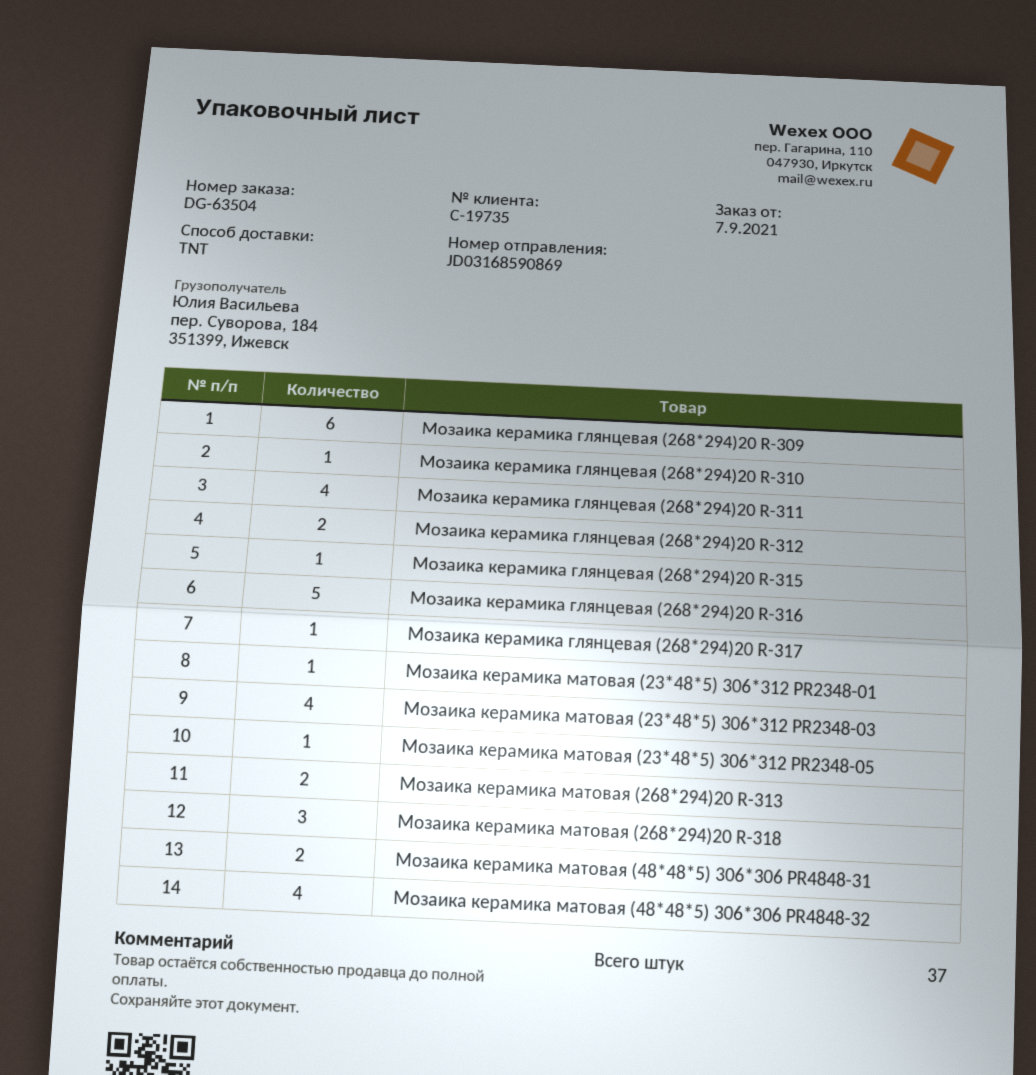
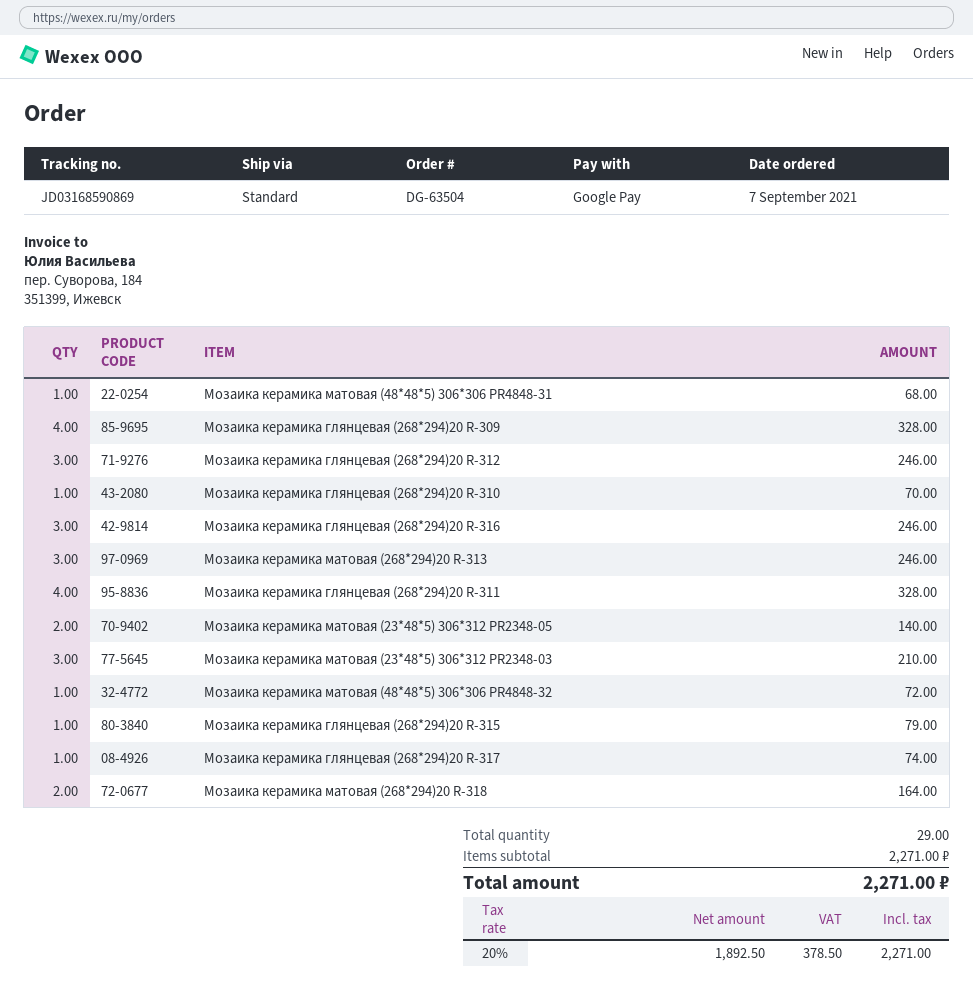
shipping method: TNT -> standard
Мозаика керамика глянцевая (268*294)20 R-309: 6 -> 4
Мозаика керамика глянцевая (268*294)20 R-312: 2 -> 3
Мозаика керамика глянцевая (268*294)20 R-316: 5 -> 3
Мозаика керамика матовая (23*48*5) 306*312 PR2348-01: 1 -> none
Мозаика керамика матовая (23*48*5) 306*312 PR2348-03: 4 -> 3
Мозаика керамика матовая (23*48*5) 306*312 PR2348-05: 1 -> 2
Мозаика керамика матовая (268*294)20 R-313: 2 -> 3
Мозаика керамика матовая (268*294)20 R-318: 3 -> 2
Мозаика керамика матовая (48*48*5) 306*306 PR4848-31: 2 -> 1
Мозаика керамика матовая (48*48*5) 306*306 PR4848-32: 4 -> 1
total quantity: 37 -> 29

